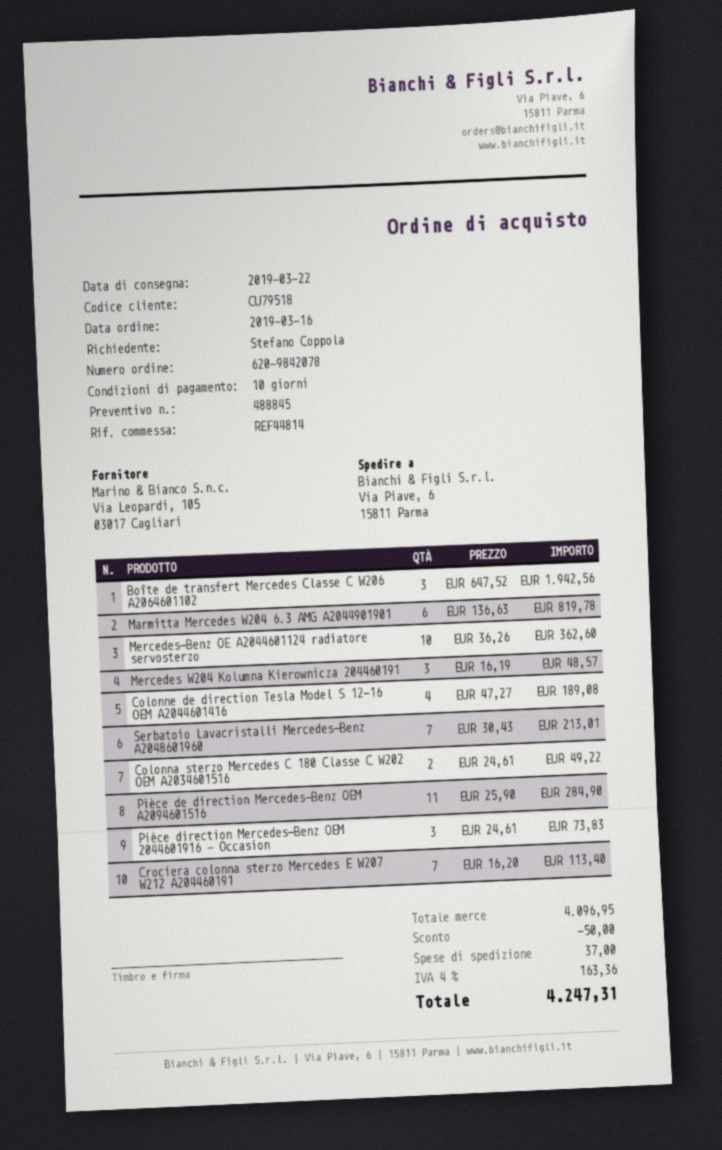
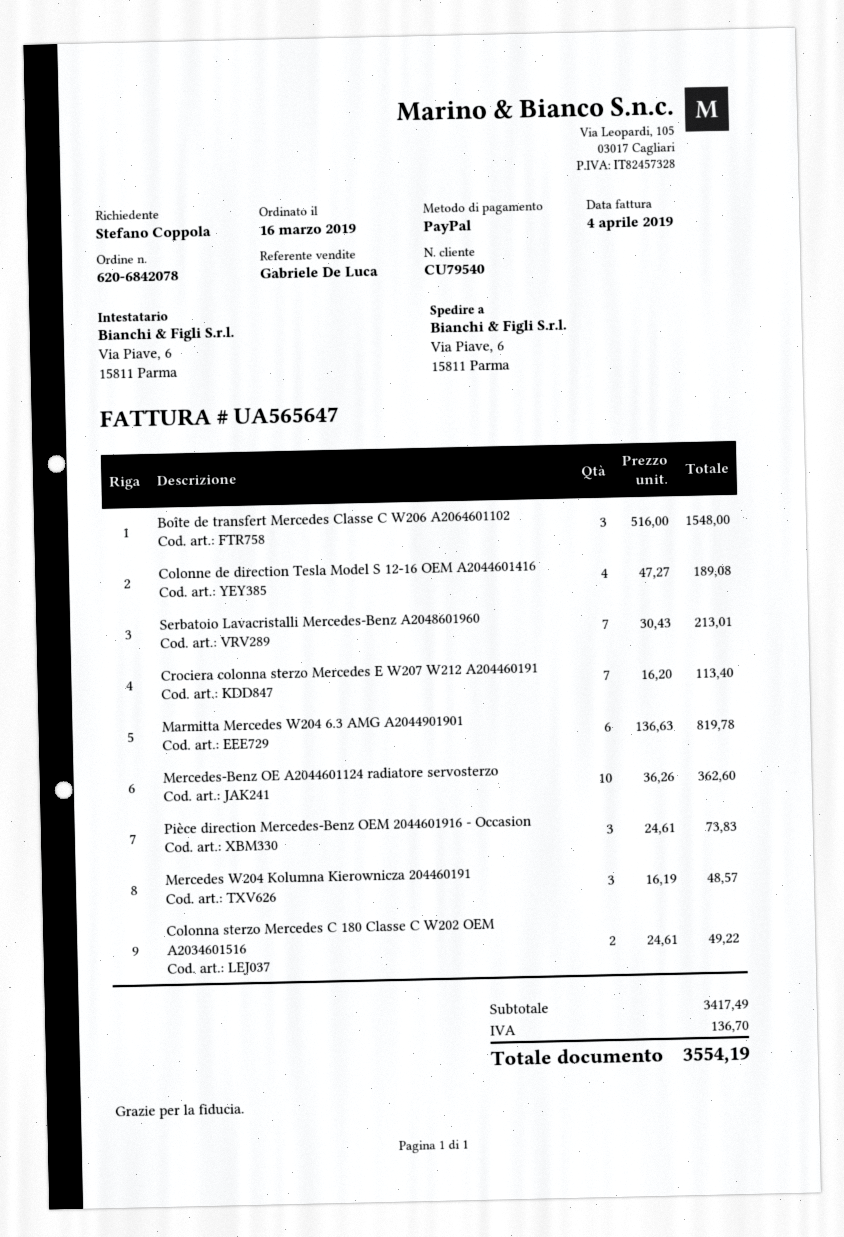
order number: 620-9842078 -> 620-6842078
customer number: CU79518 -> CU79540
Boîte de transfert Mercedes Classe C W206 A2064601102: 3 x 647.52 = 1942.56 -> 3 x 516.00 = 1548.00
Pièce de direction Mercedes-Benz OEM A2094601516: 11 x 25.90 = 284.90 -> none
subtotal: 4096.95 -> 3417.49
discount: 50.00 -> none
shipping: 37.00 -> none
tax: 163.36 -> 136.70
total: 4247.31 -> 3554.19

